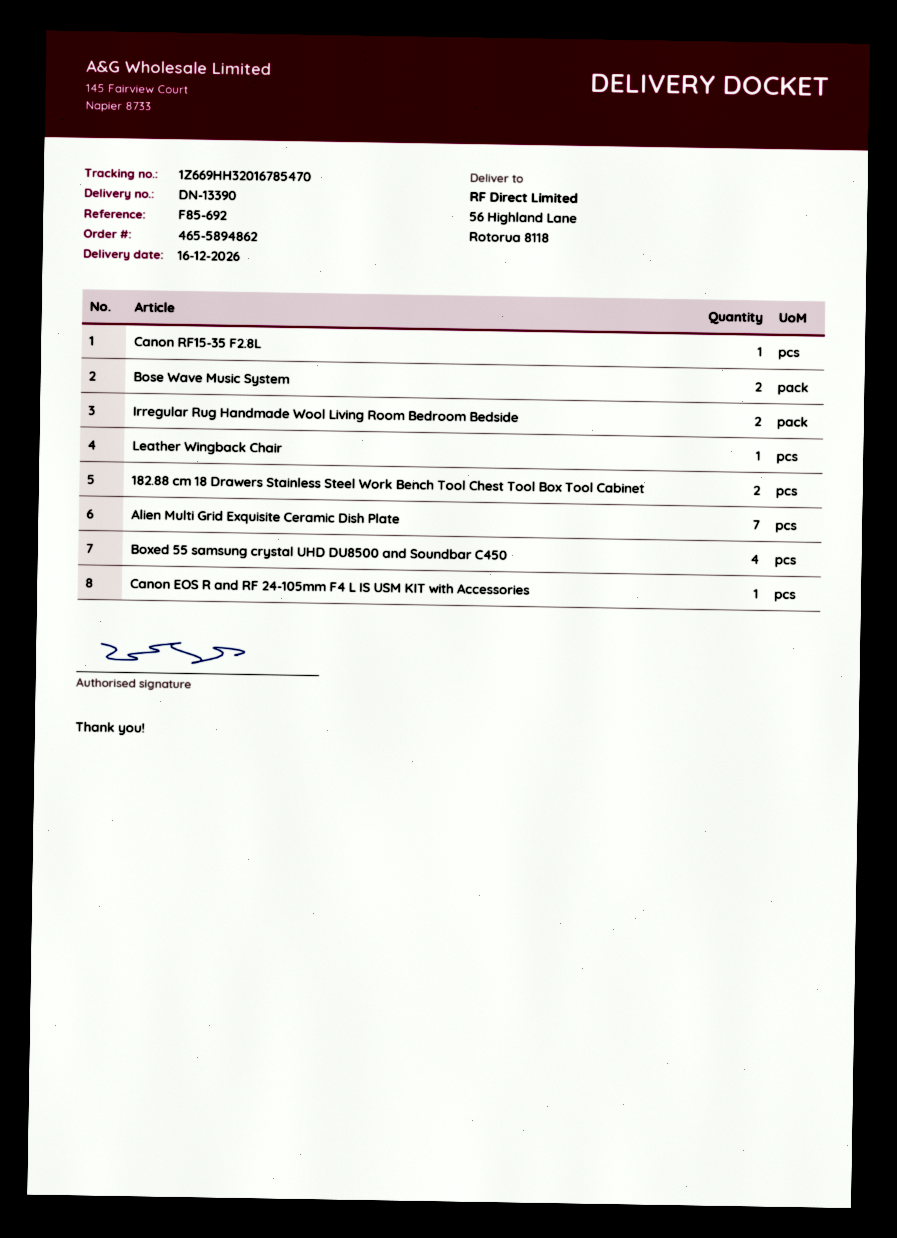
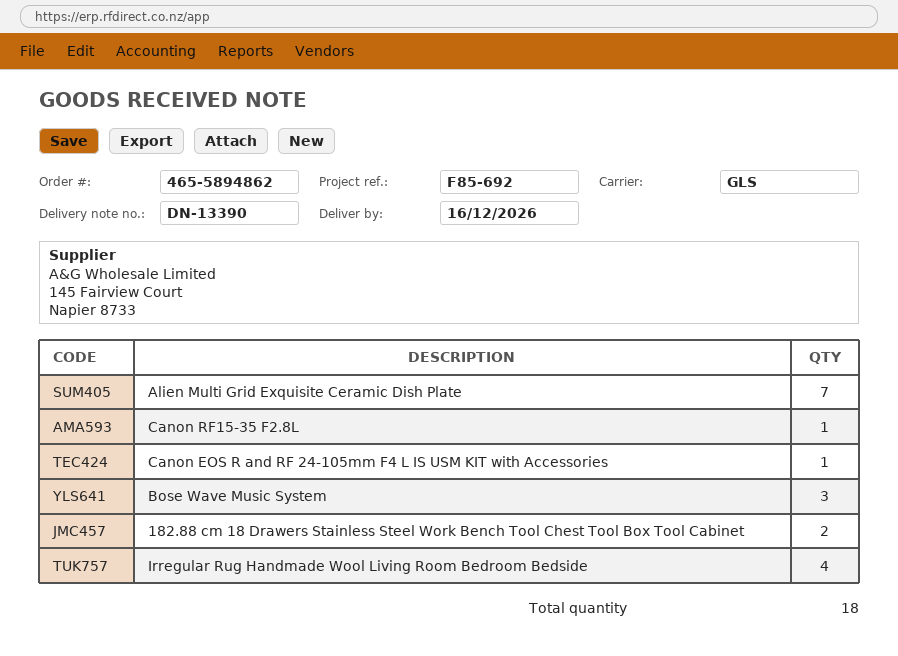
Bose Wave Music System: 2 -> 3
Irregular Rug Handmade Wool Living Room Bedroom Bedside: 2 -> 4
Leather Wingback Chair: 1 -> none
Boxed 55 samsung crystal UHD DU8500 and Soundbar C450: 4 -> none

